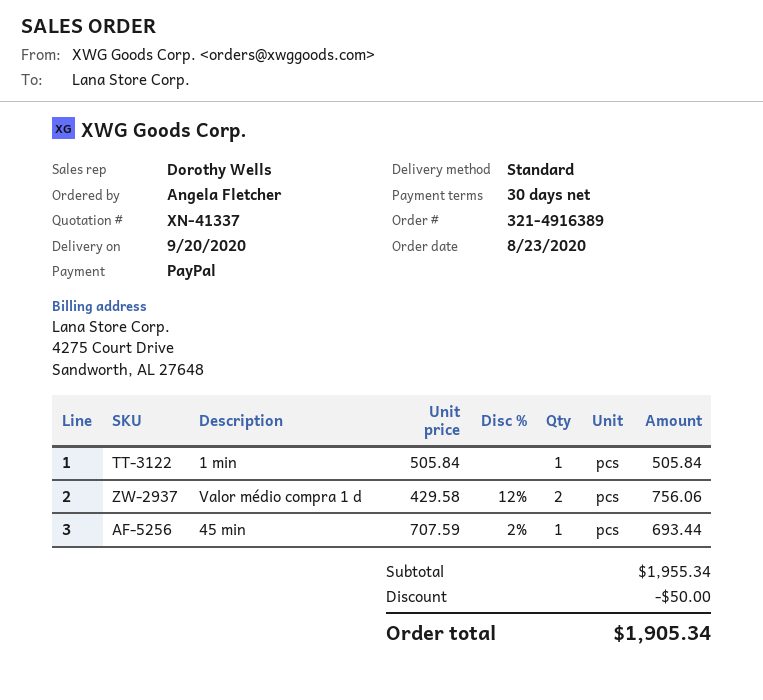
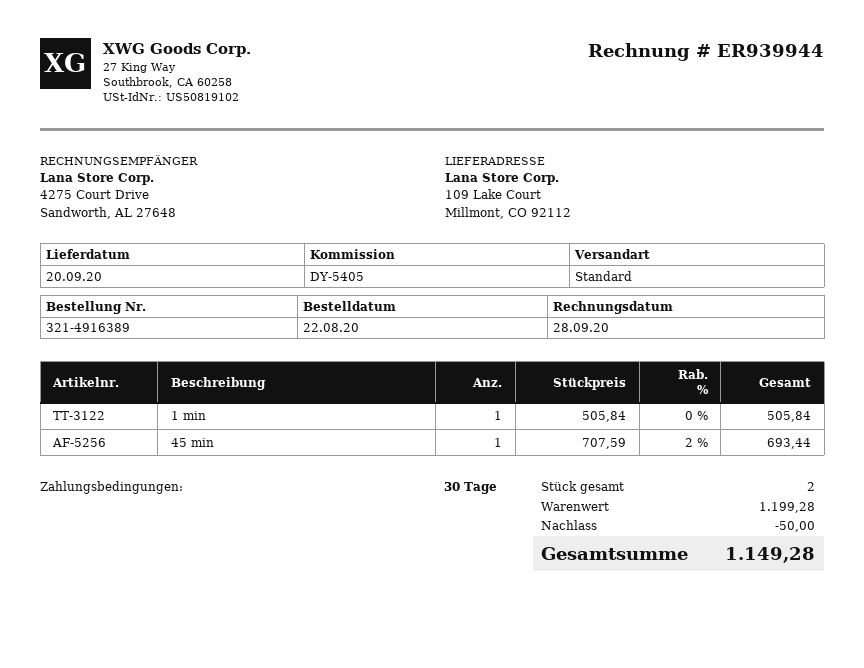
order date: 2020-08-23 -> 2020-08-22
Valor médio compra 1 d: 2 x 429.58 - 12% = 756.06 -> none
subtotal: 1955.34 -> 1199.28
total: 1905.34 -> 1149.28

